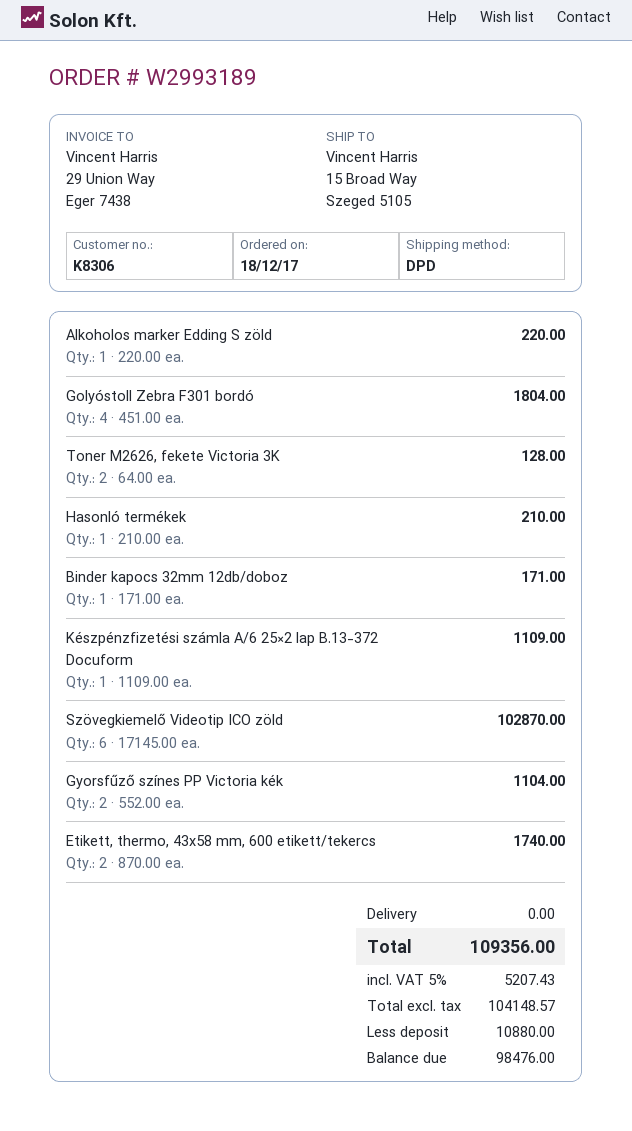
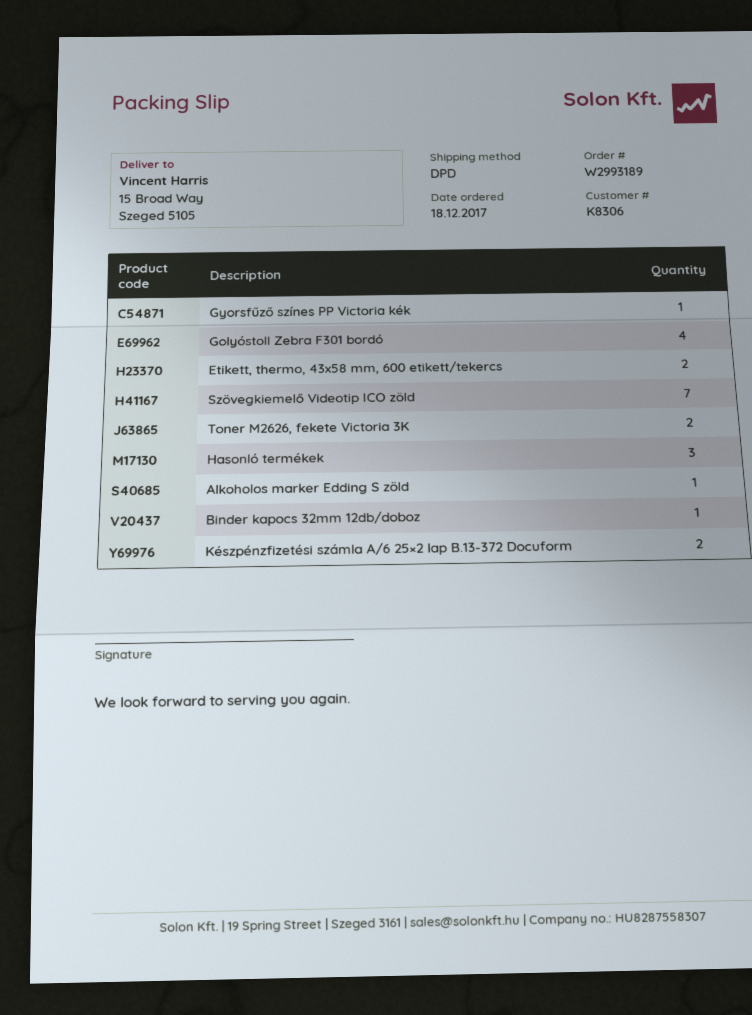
Hasonló termékek: 1 -> 3
Készpénzfizetési számla A/6 25×2 lap B.13-372 Docuform: 1 -> 2
Szövegkiemelő Videotip ICO zöld: 6 -> 7
Gyorsfűző színes PP Victoria kék: 2 -> 1

